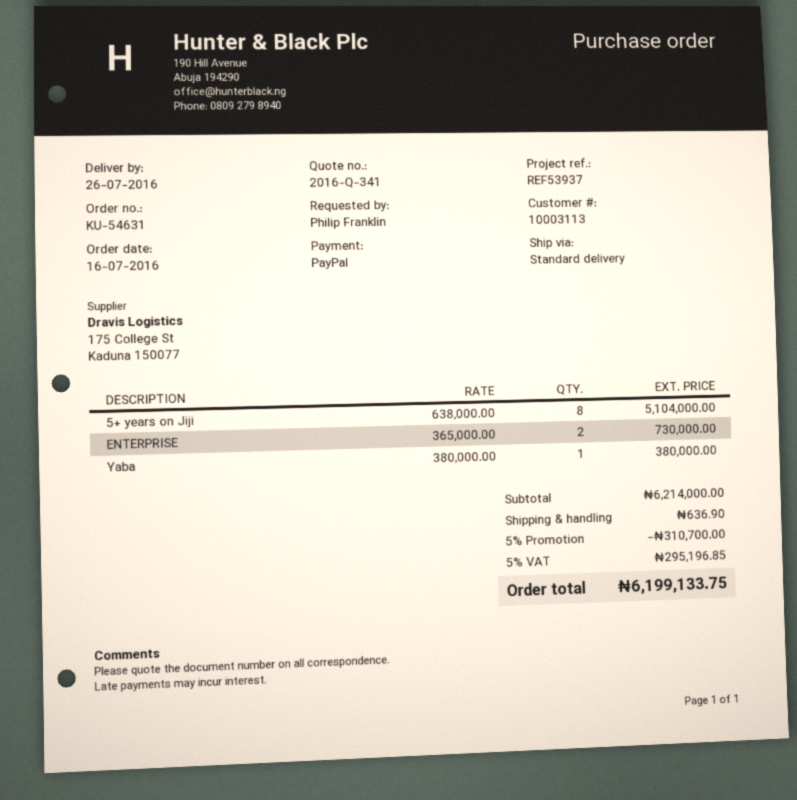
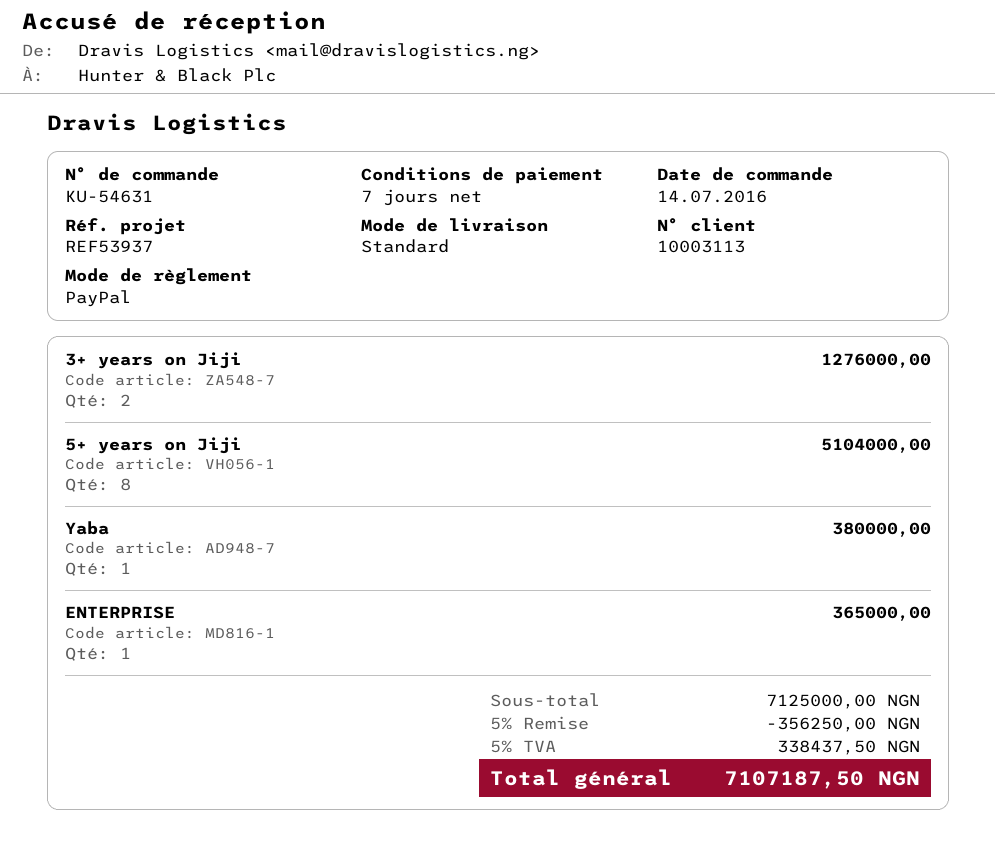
order date: 2016-07-16 -> 2016-07-14
ENTERPRISE: 2 for 730000.00 -> 1 for 365000.00
3+ years on Jiji: none -> 2 for 1276000.00
subtotal: 6214000.00 -> 7125000.00
discount: 5% = 310700.00 -> 5% = 356250.00
shipping: 636.90 -> none
tax: 5% = 295196.85 -> 5% = 338437.50
total: 6199133.75 -> 7107187.50

